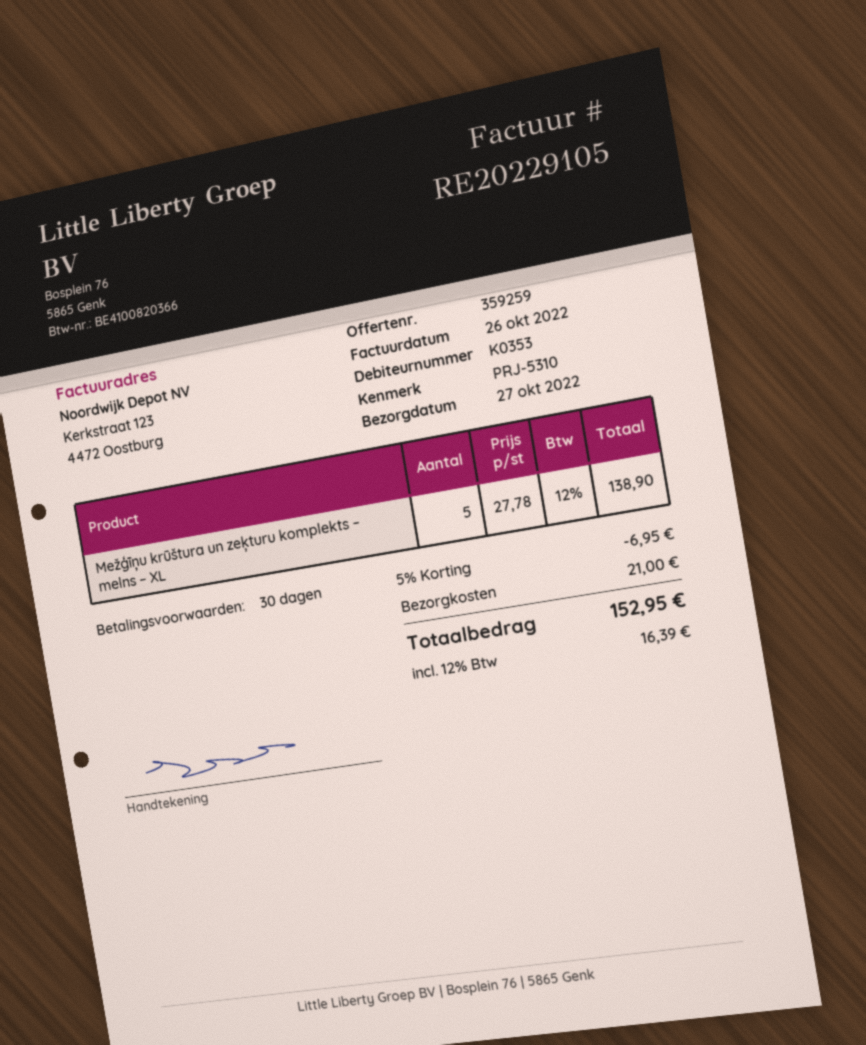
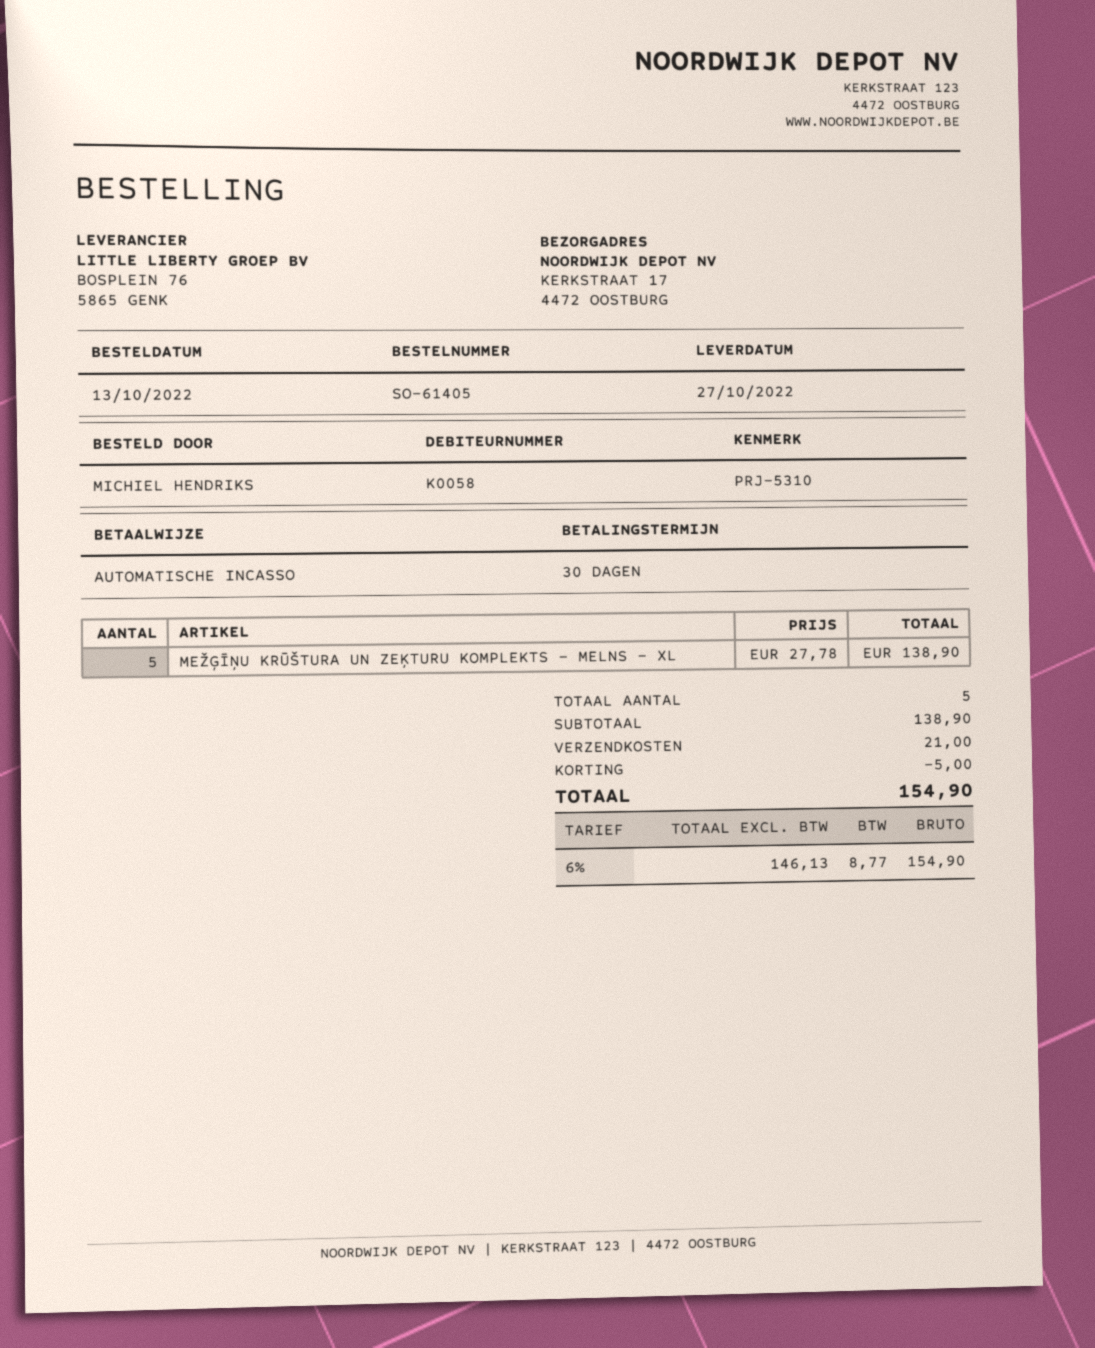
customer number: K0353 -> K0058
discount: 6.95 -> 5.00
tax: 12% = 16.39 -> 6% = 8.77
total: 152.95 -> 154.90

